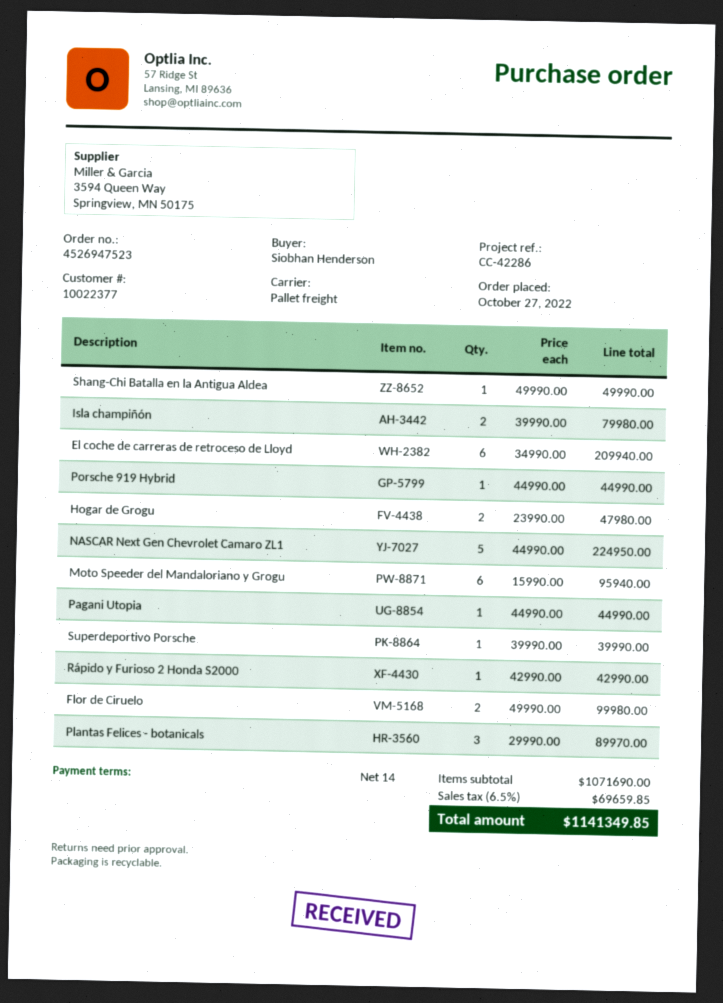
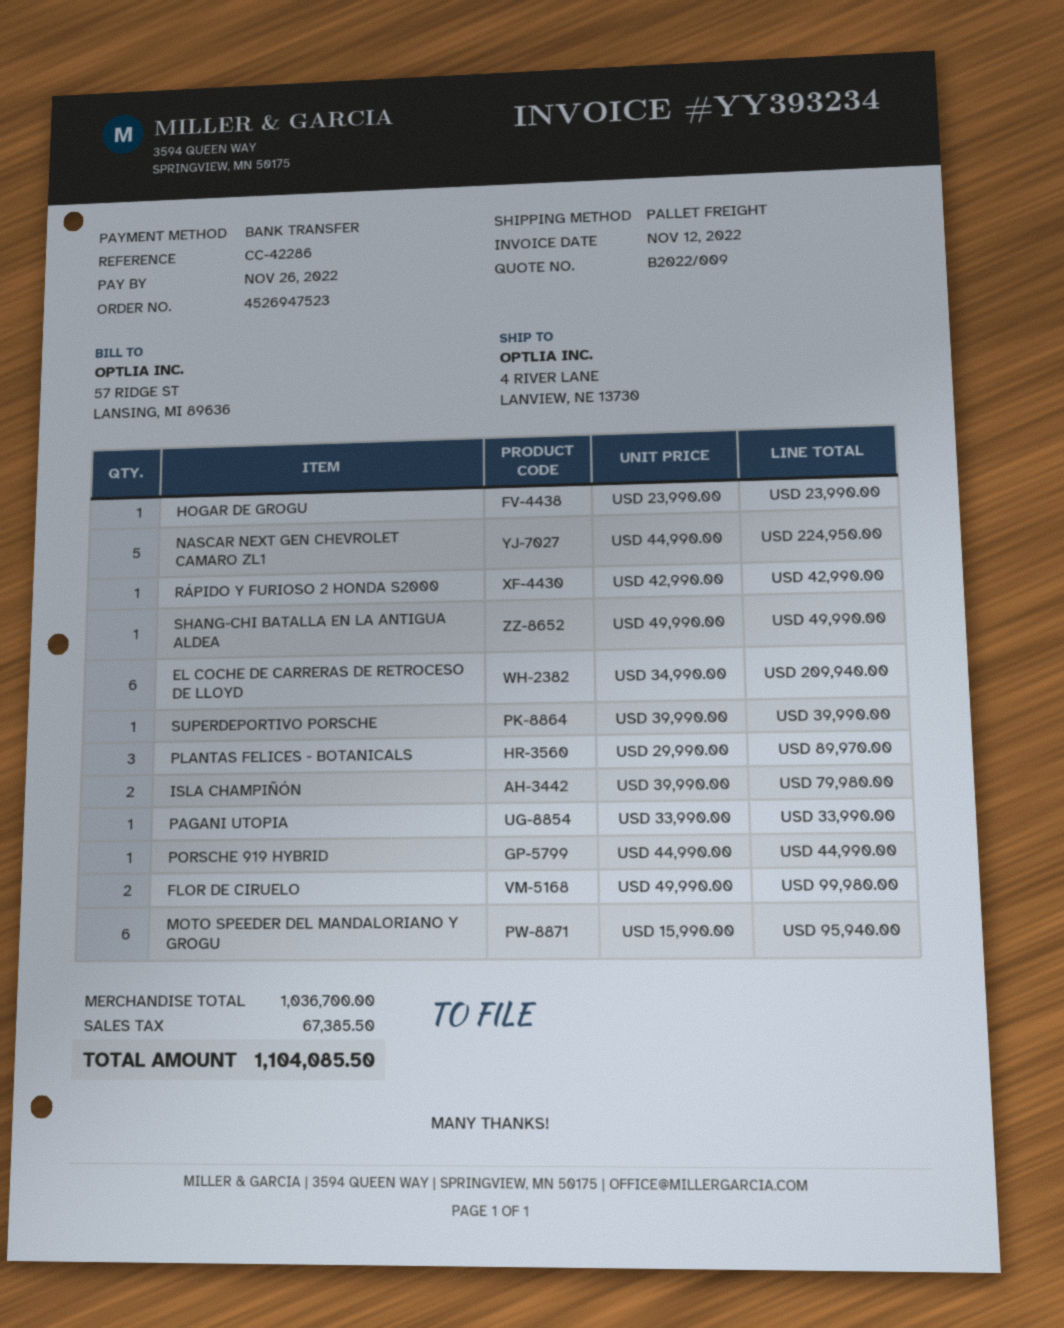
Hogar de Grogu: 2 x 23990.00 = 47980.00 -> 1 x 23990.00 = 23990.00
Pagani Utopia: 1 x 44990.00 = 44990.00 -> 1 x 33990.00 = 33990.00
subtotal: 1071690.00 -> 1036700.00
tax: 69659.85 -> 67385.50
total: 1141349.85 -> 1104085.50

